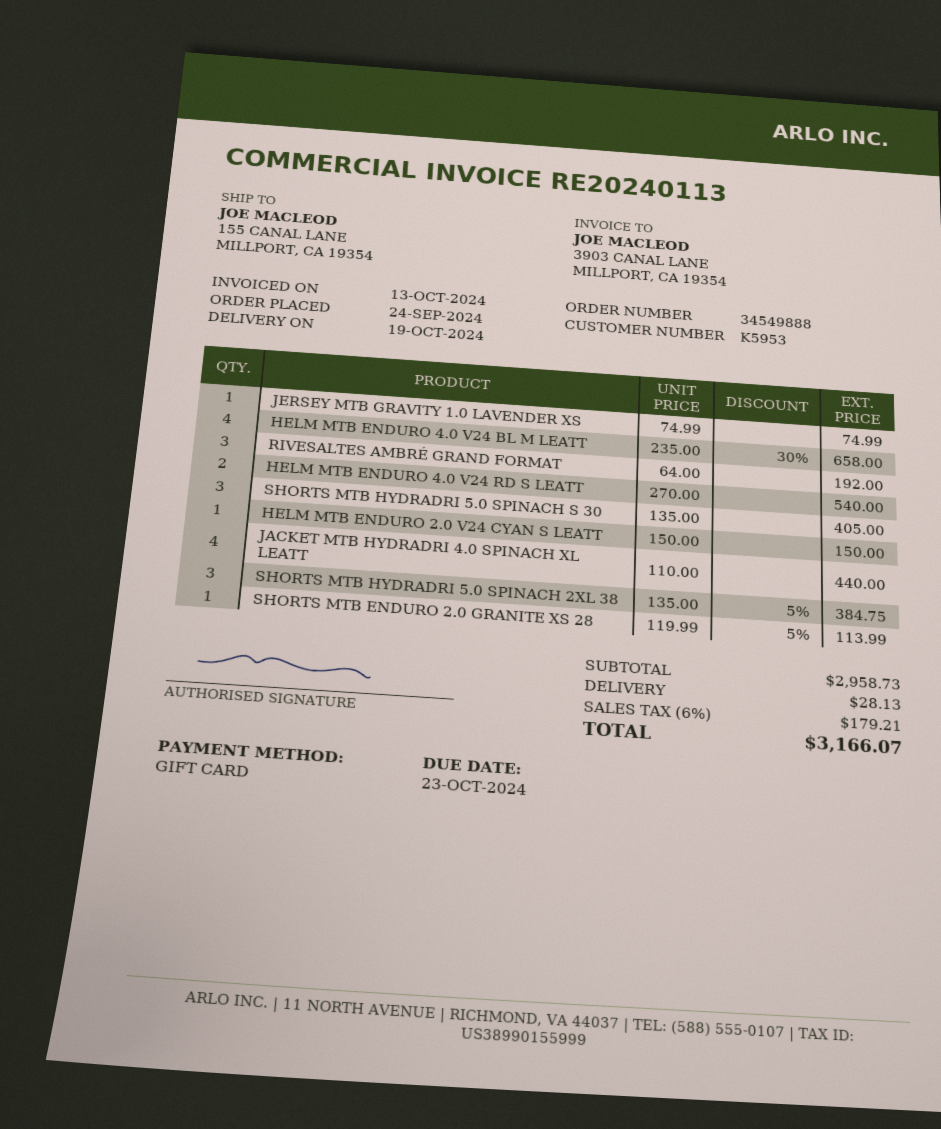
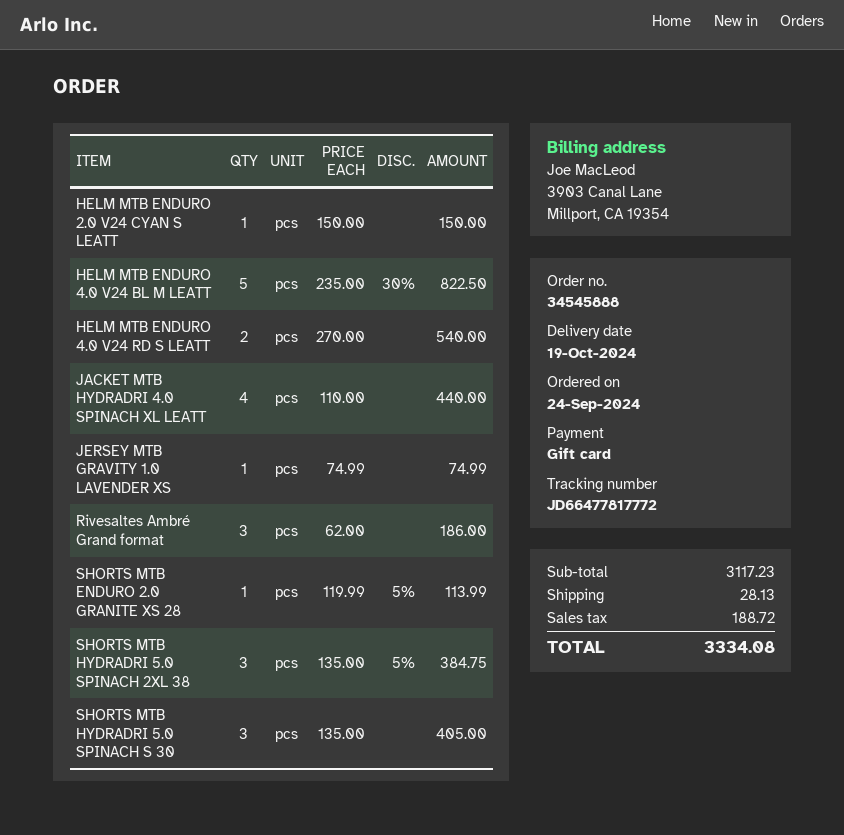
order number: 34549888 -> 34545888
HELM MTB ENDURO 4.0 V24 BL M LEATT: 4 x 235.00 - 30% = 658.00 -> 5 x 235.00 - 30% = 822.50
RIVESALTES AMBRÉ GRAND FORMAT: 3 x 64.00 = 192.00 -> 3 x 62.00 = 186.00
subtotal: 2958.73 -> 3117.23
tax: 179.21 -> 188.72
total: 3166.07 -> 3334.08

